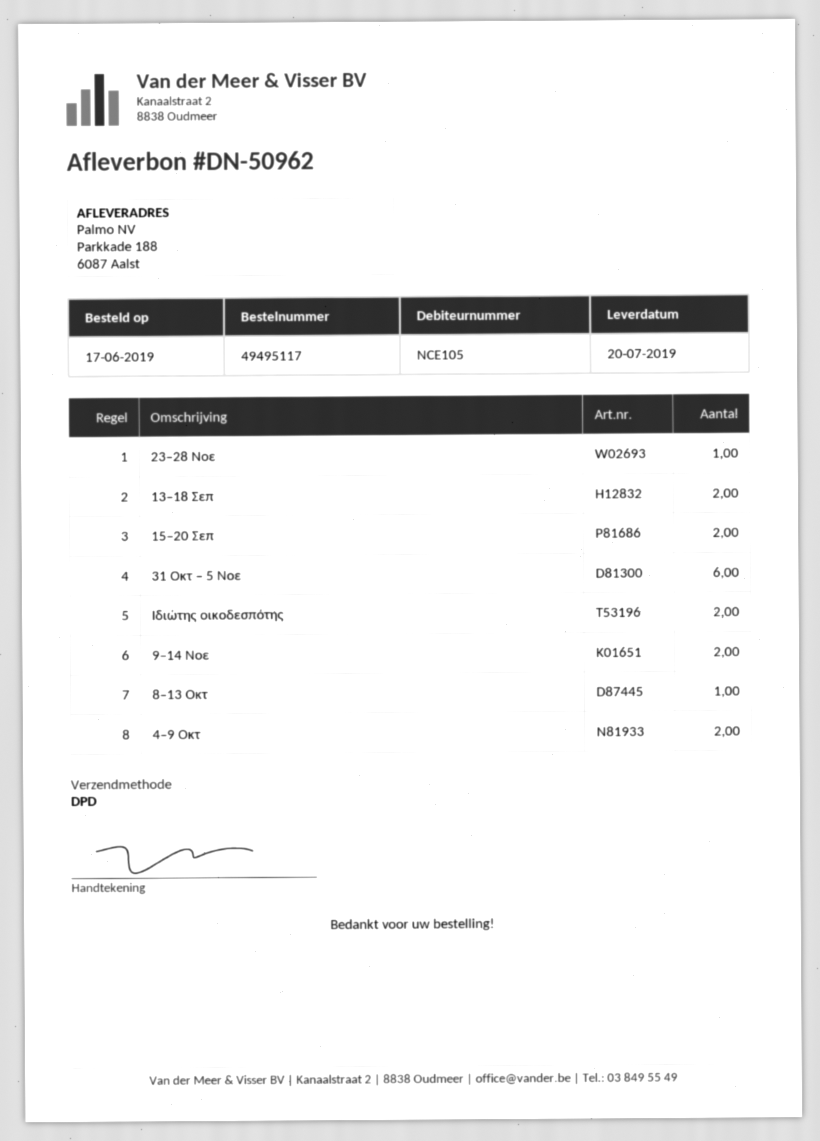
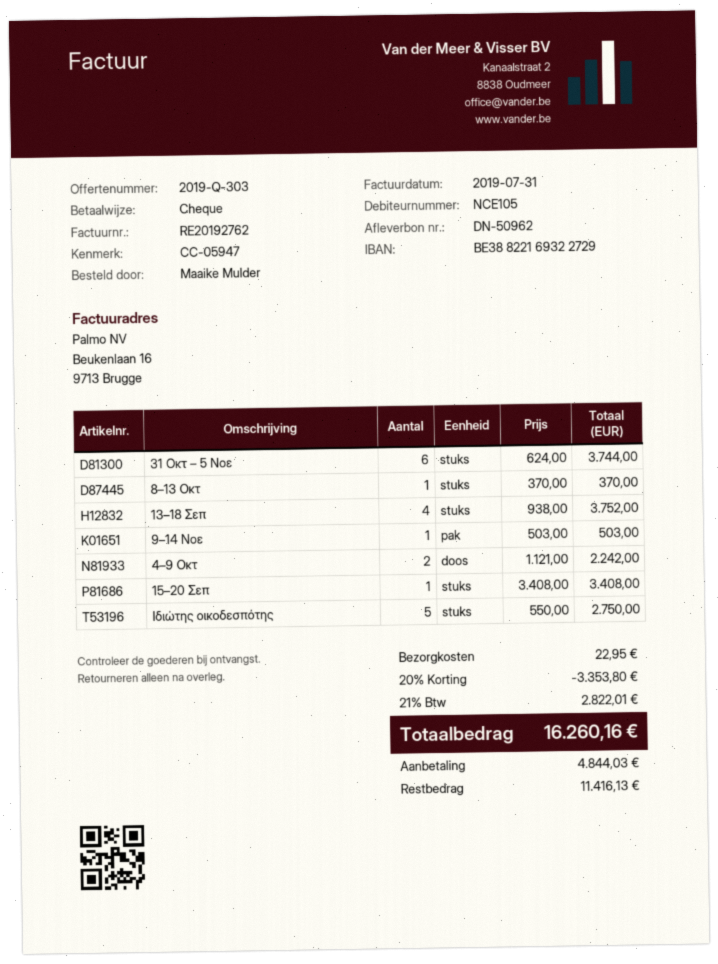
23–28 Νοε: 1 -> none
13–18 Σεπ: 2 -> 4
15–20 Σεπ: 2 -> 1
Ιδιώτης οικοδεσπότης: 2 -> 5
9–14 Νοε: 2 -> 1

